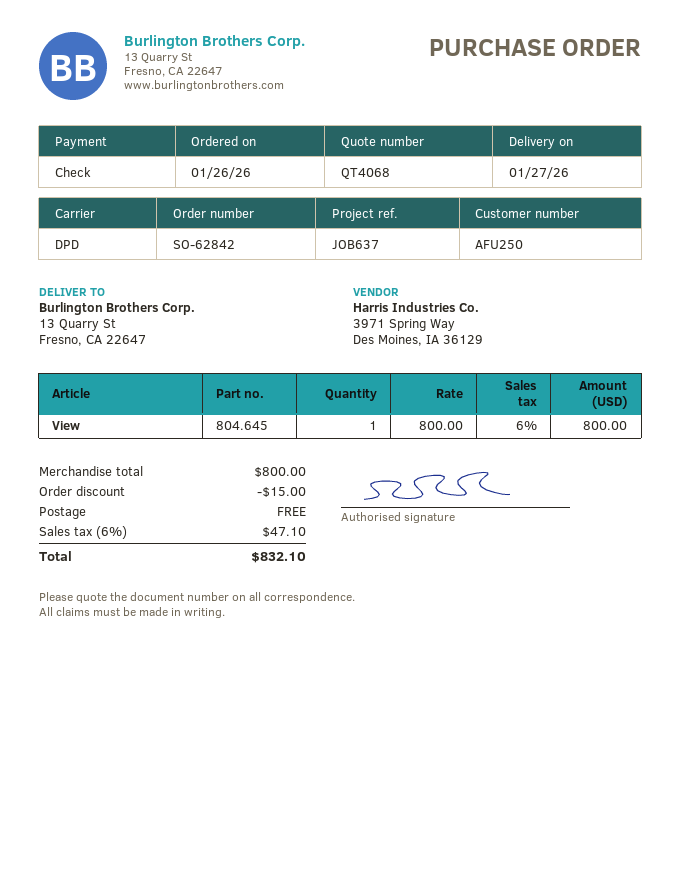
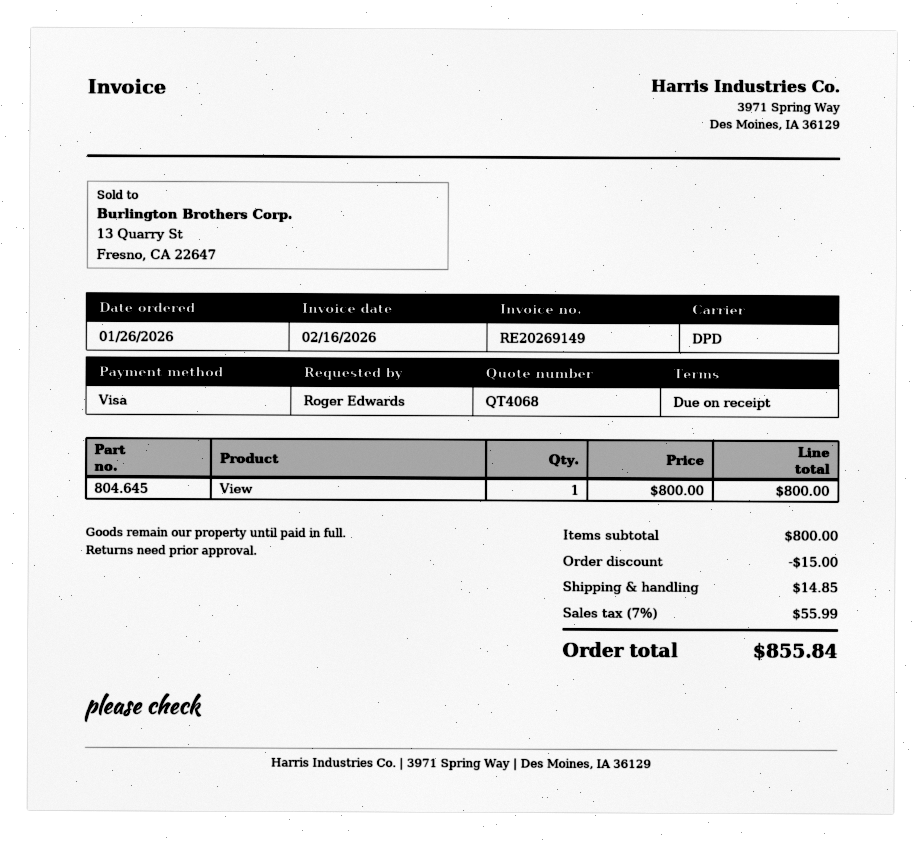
payment method: cheque -> Visa
shipping: 0.00 -> 14.85
tax: 6% = 47.10 -> 7% = 55.99
total: 832.10 -> 855.84

